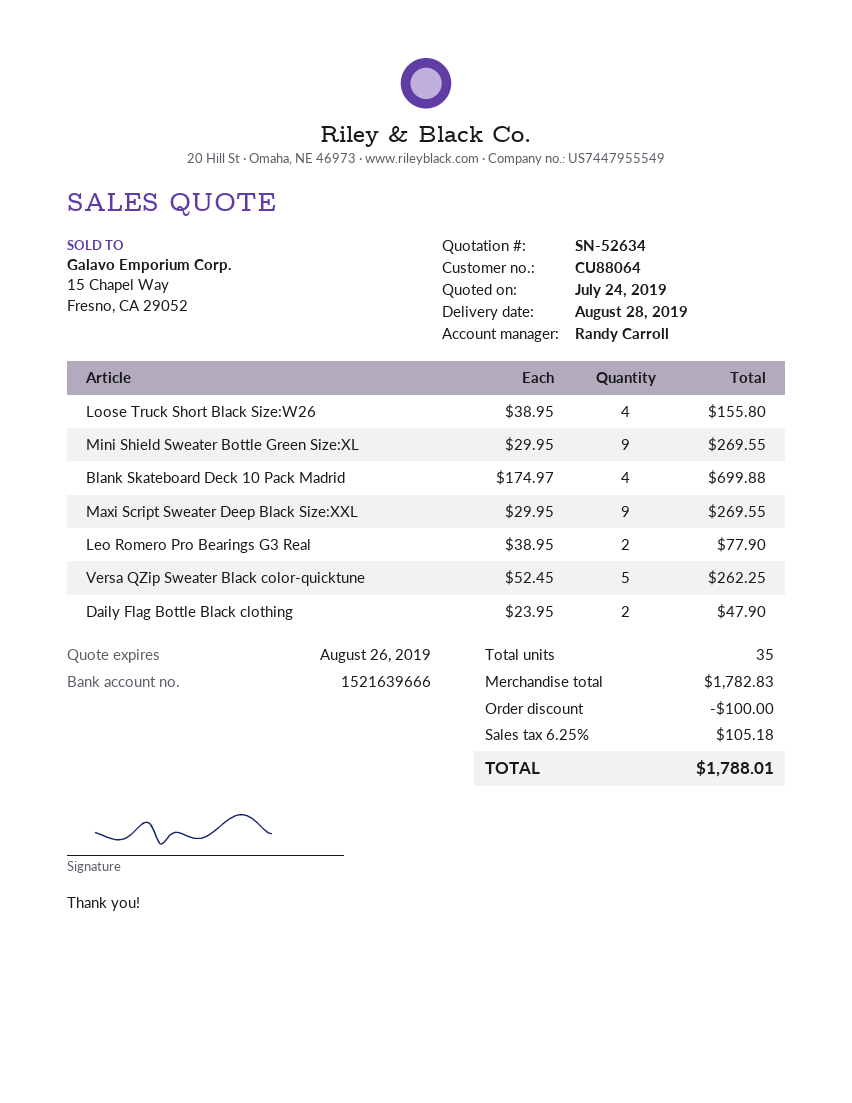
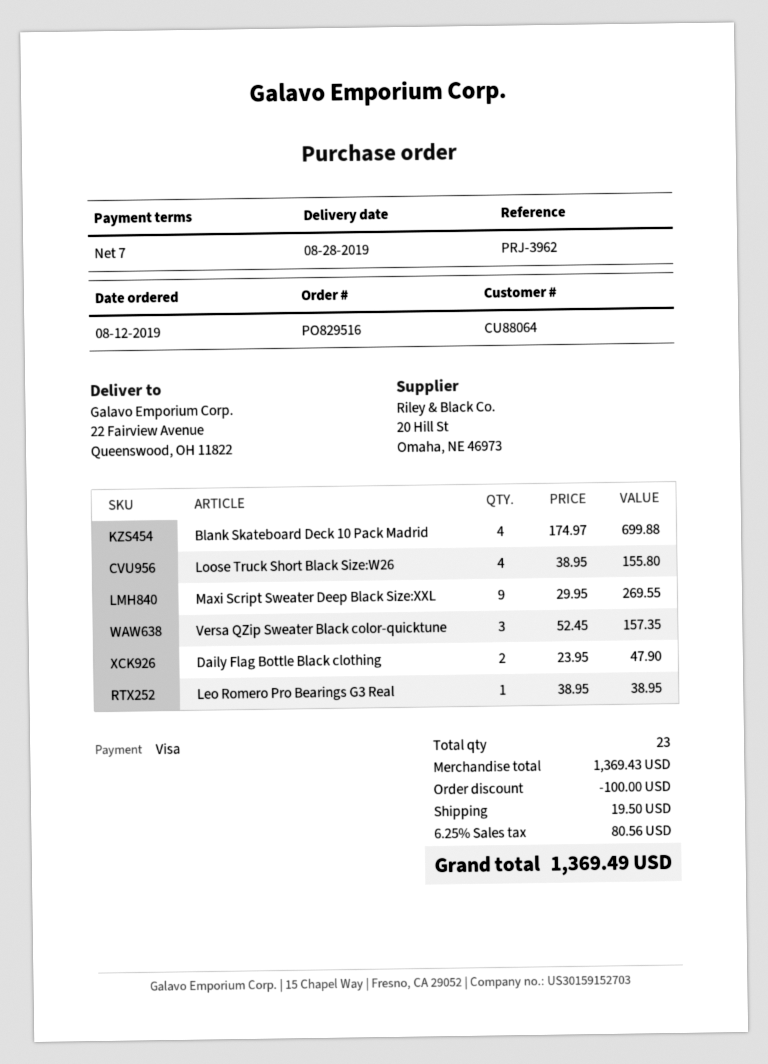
Mini Shield Sweater Bottle Green Size:XL: 9 x 29.95 = 269.55 -> none
Leo Romero Pro Bearings G3 Real: 2 x 38.95 = 77.90 -> 1 x 38.95 = 38.95
Versa QZip Sweater Black color-quicktune: 5 x 52.45 = 262.25 -> 3 x 52.45 = 157.35
total quantity: 35 -> 23
subtotal: 1782.83 -> 1369.43
shipping: none -> 19.50
tax: 6.25% = 105.18 -> 6.25% = 80.56
total: 1788.01 -> 1369.49

